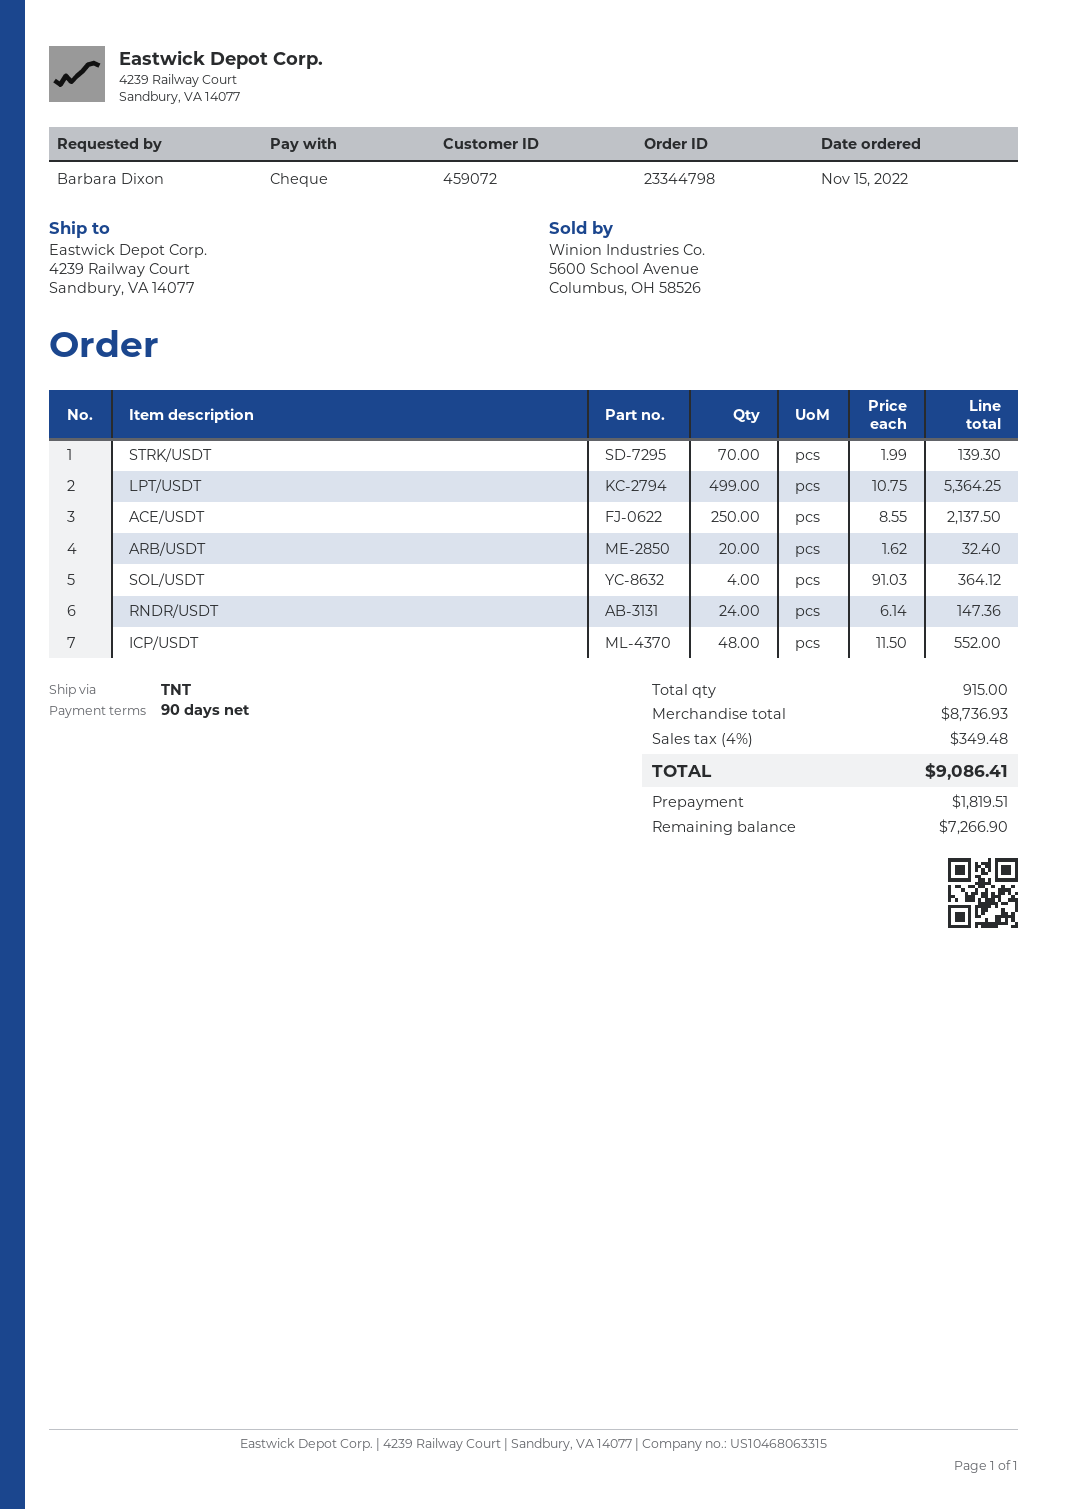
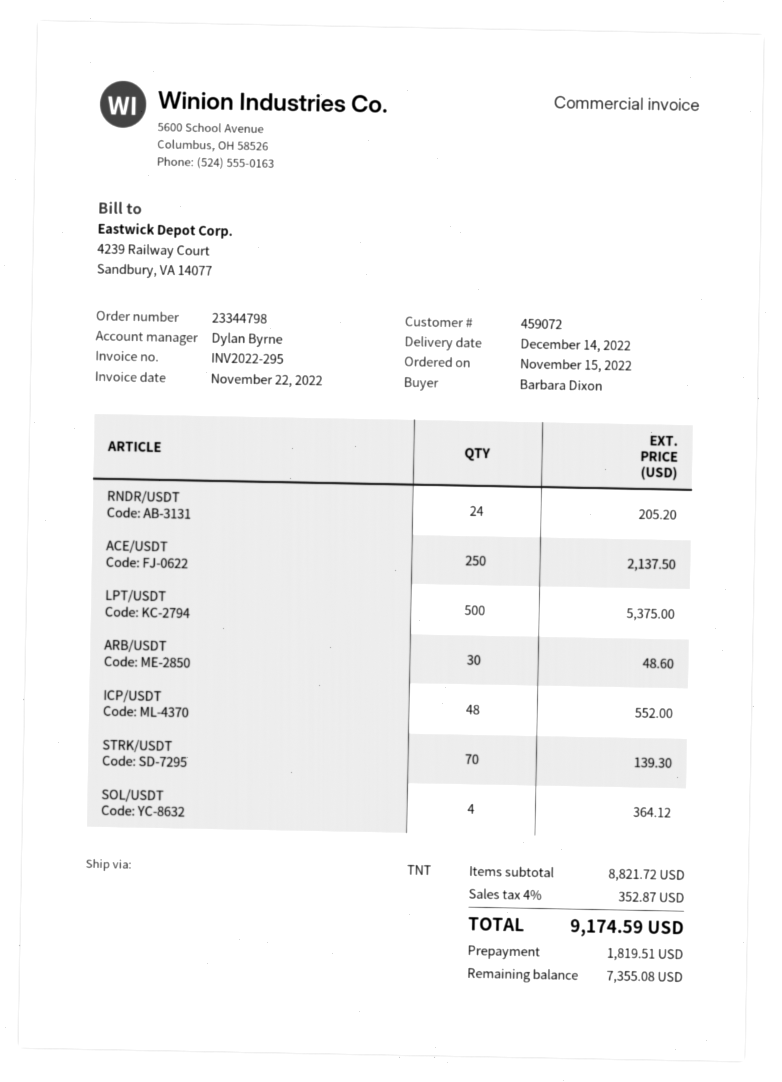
LPT/USDT: 499 for 5364.25 -> 500 for 5375.00
ARB/USDT: 20 for 32.40 -> 30 for 48.60
RNDR/USDT: 24 for 147.36 -> 24 for 205.20
subtotal: 8736.93 -> 8821.72
tax: 4% = 349.48 -> 4% = 352.87
total: 9086.41 -> 9174.59
balance: 7266.90 -> 7355.08

